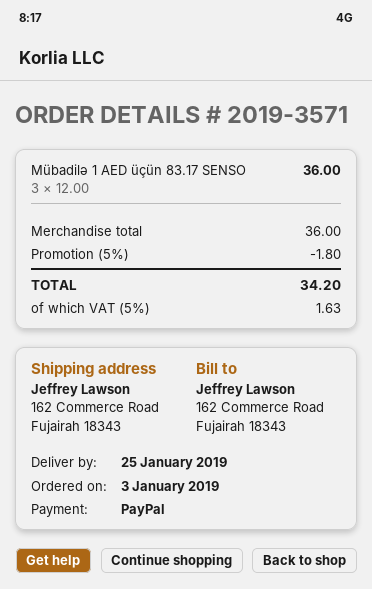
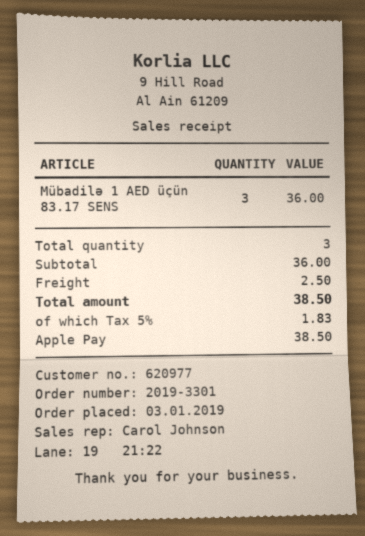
order number: 2019-3571 -> 2019-3301
payment method: PayPal -> Apple Pay
discount: 5% = 1.80 -> none
shipping: none -> 2.50
tax: 5% = 1.63 -> 5% = 1.83
total: 34.20 -> 38.50

